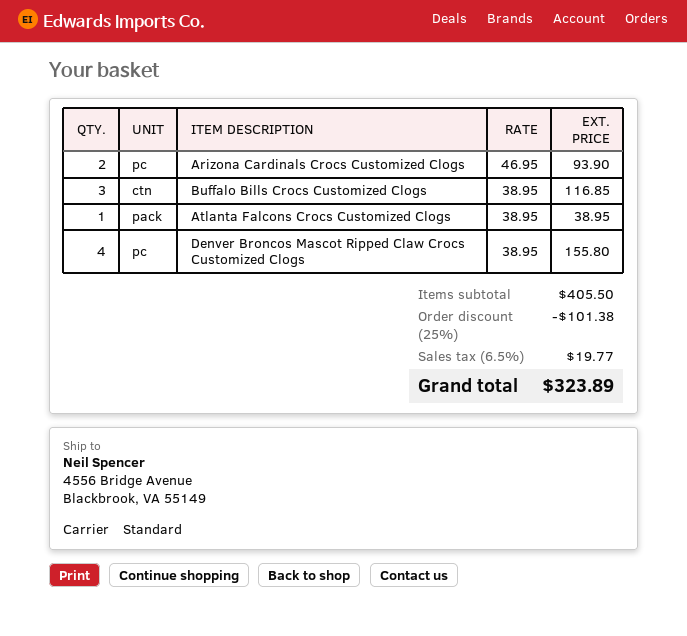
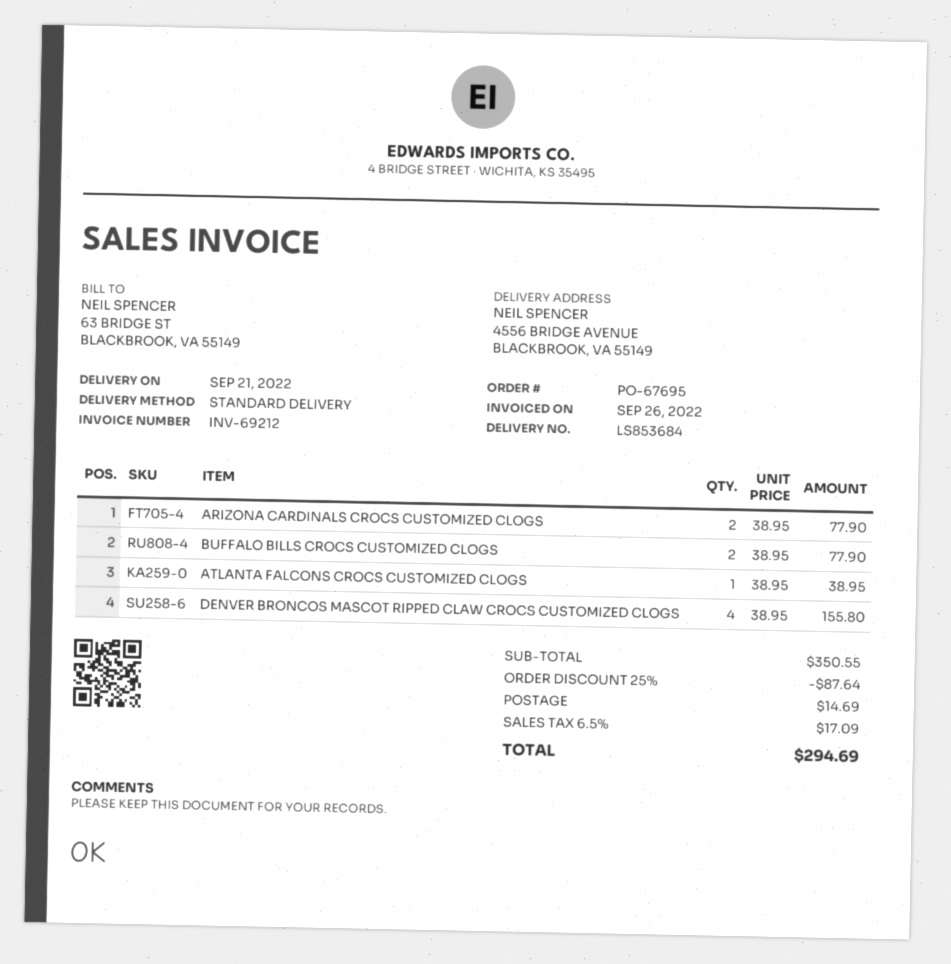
Arizona Cardinals Crocs Customized Clogs: 2 x 46.95 = 93.90 -> 2 x 38.95 = 77.90
Buffalo Bills Crocs Customized Clogs: 3 x 38.95 = 116.85 -> 2 x 38.95 = 77.90
subtotal: 405.50 -> 350.55
discount: 25% = 101.38 -> 25% = 87.64
shipping: none -> 14.69
tax: 6.5% = 19.77 -> 6.5% = 17.09
total: 323.89 -> 294.69

